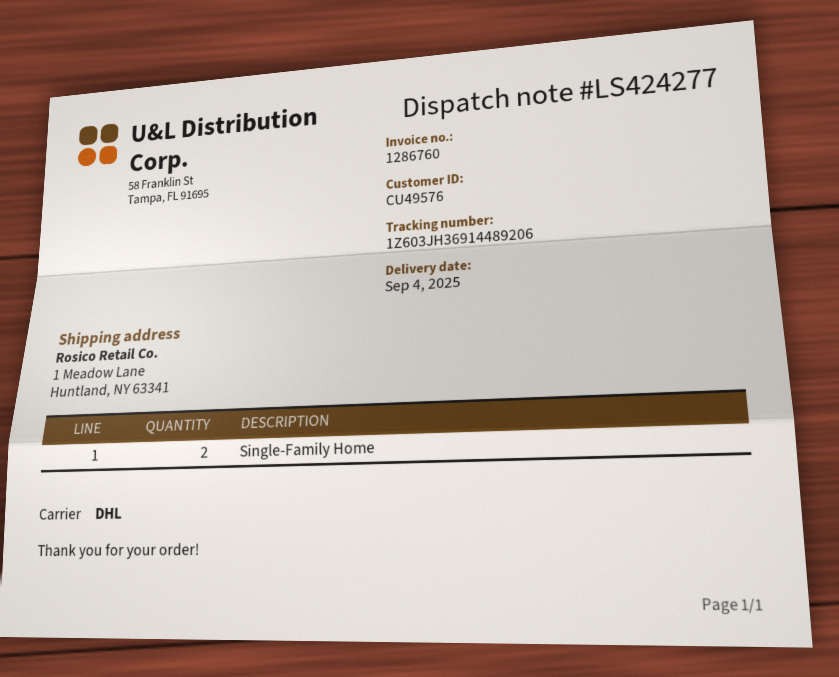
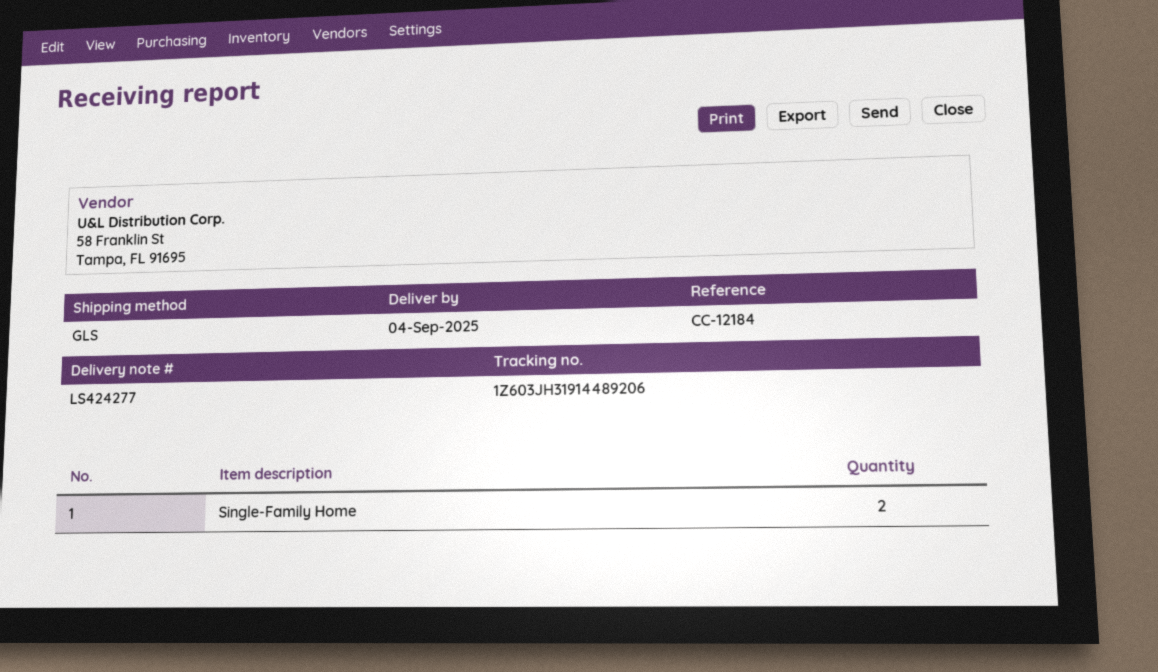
shipping method: DHL -> GLS
tracking number: 1Z603JH36914489206 -> 1Z603JH31914489206

